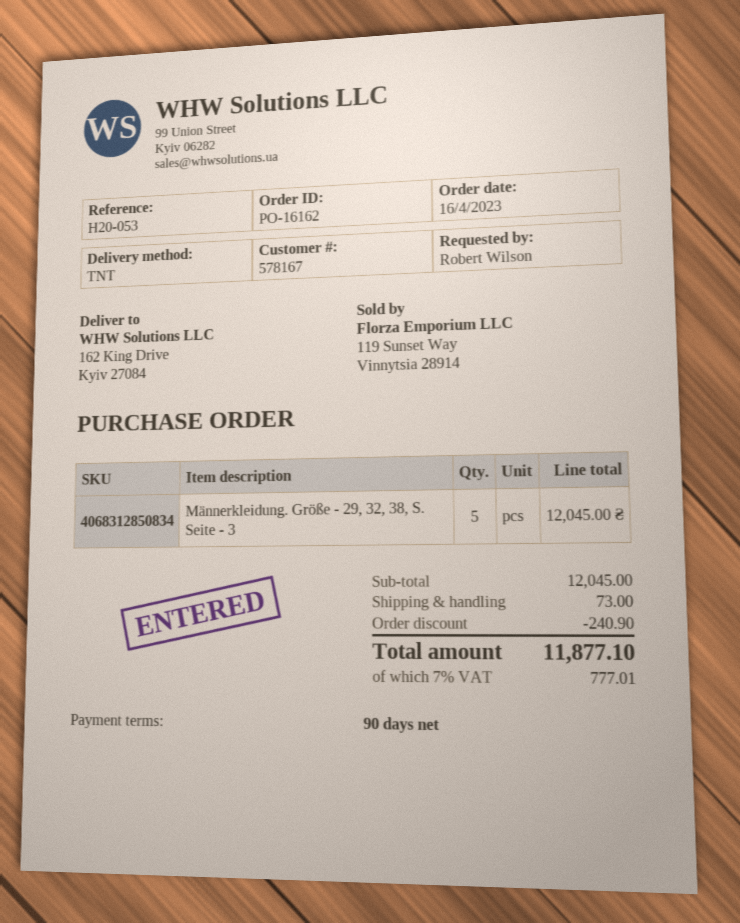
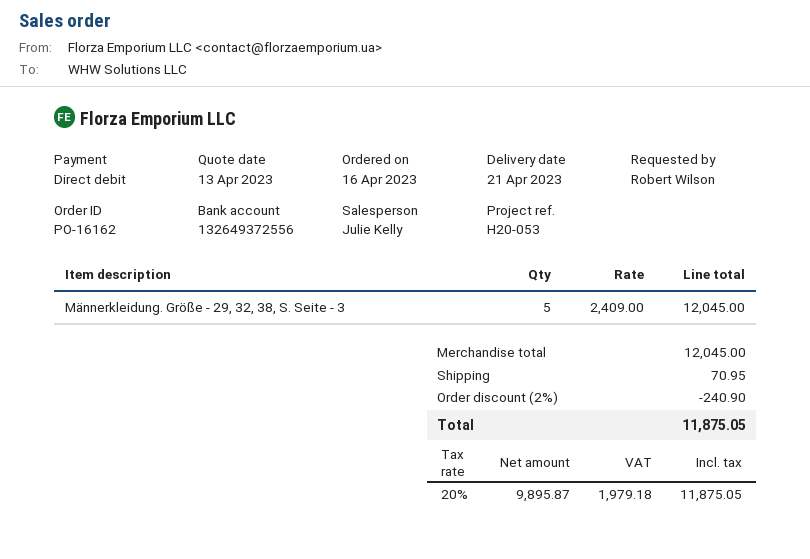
shipping: 73.00 -> 70.95
tax: 7% = 777.01 -> 20% = 1979.18
total: 11877.10 -> 11875.05

